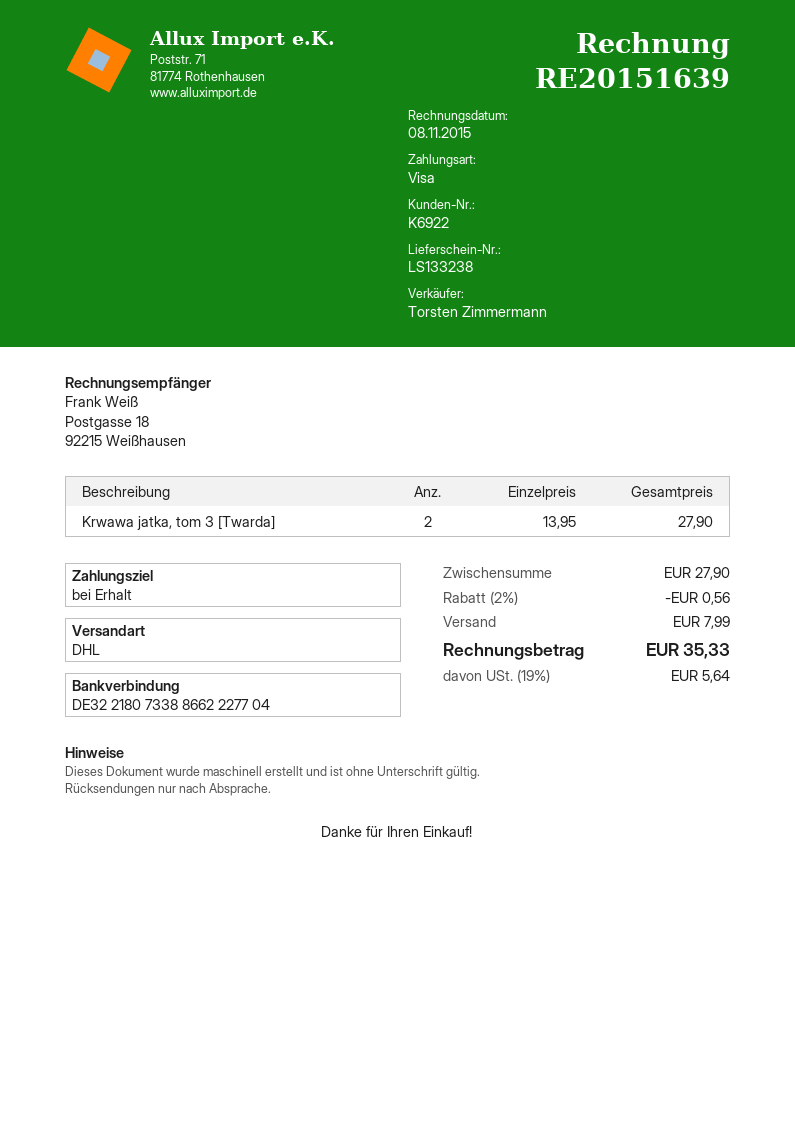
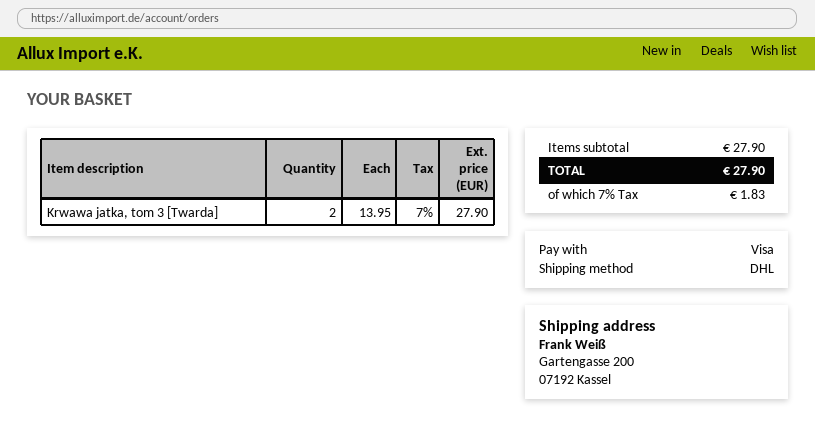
discount: 2% = 0.56 -> none
shipping: 7.99 -> none
tax: 19% = 5.64 -> 7% = 1.83
total: 35.33 -> 27.90

